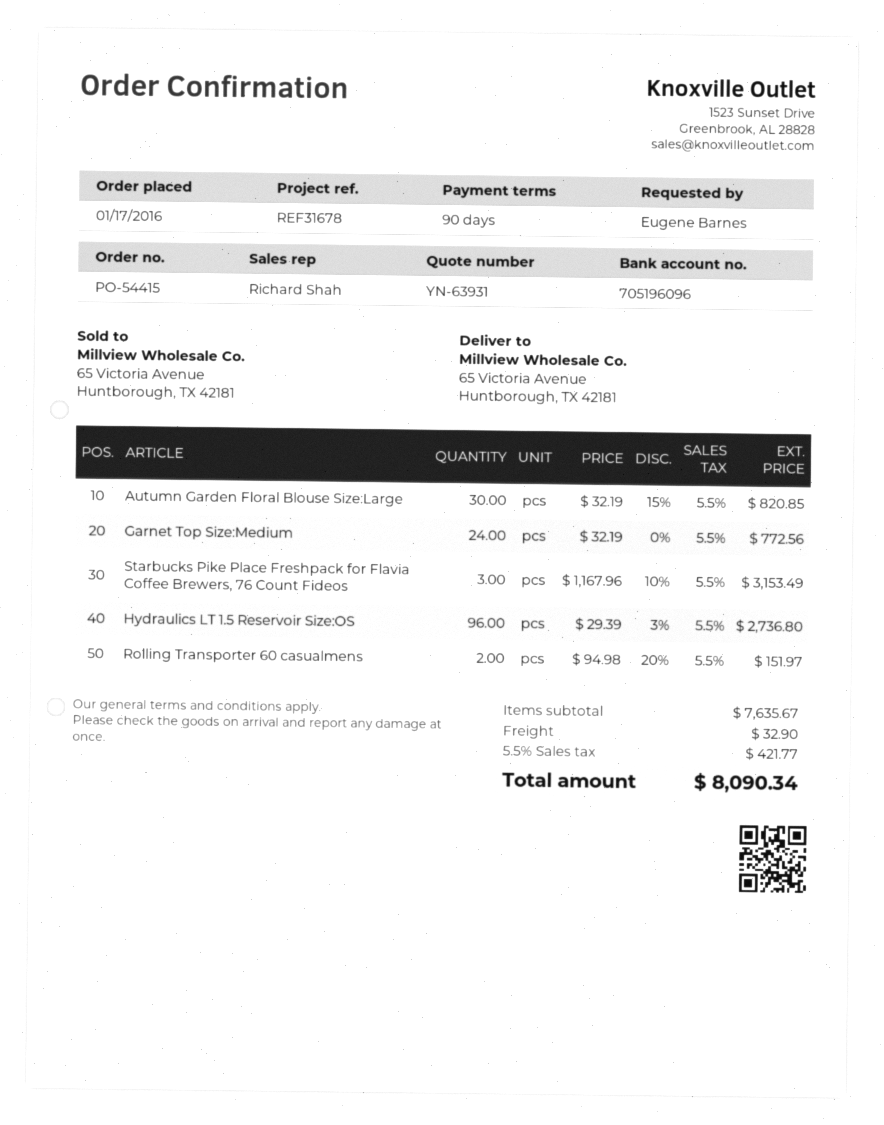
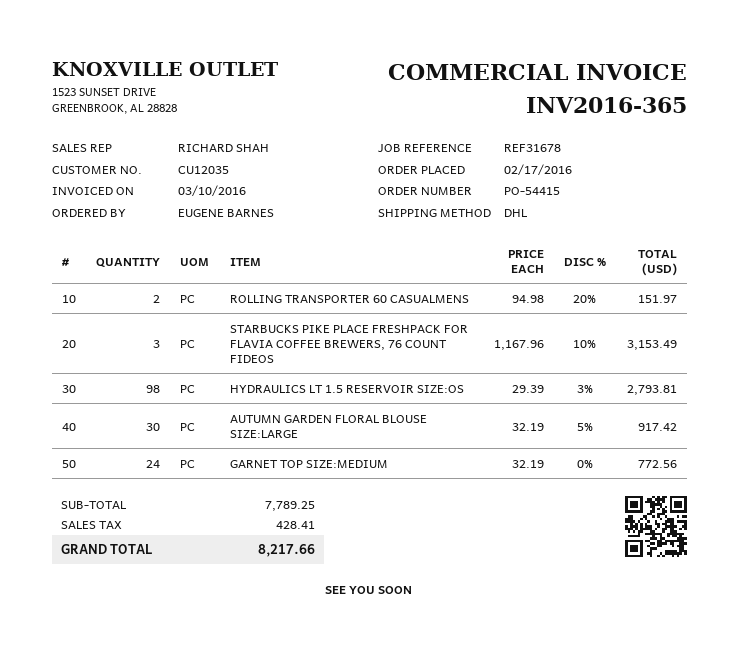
order date: 2016-01-17 -> 2016-02-17
Autumn Garden Floral Blouse Size:Large: 30 x 32.19 - 15% = 820.85 -> 30 x 32.19 - 5% = 917.42
Hydraulics LT 1.5 Reservoir Size:OS: 96 x 29.39 - 3% = 2736.80 -> 98 x 29.39 - 3% = 2793.81
subtotal: 7635.67 -> 7789.25
shipping: 32.90 -> none
tax: 421.77 -> 428.41
total: 8090.34 -> 8217.66

